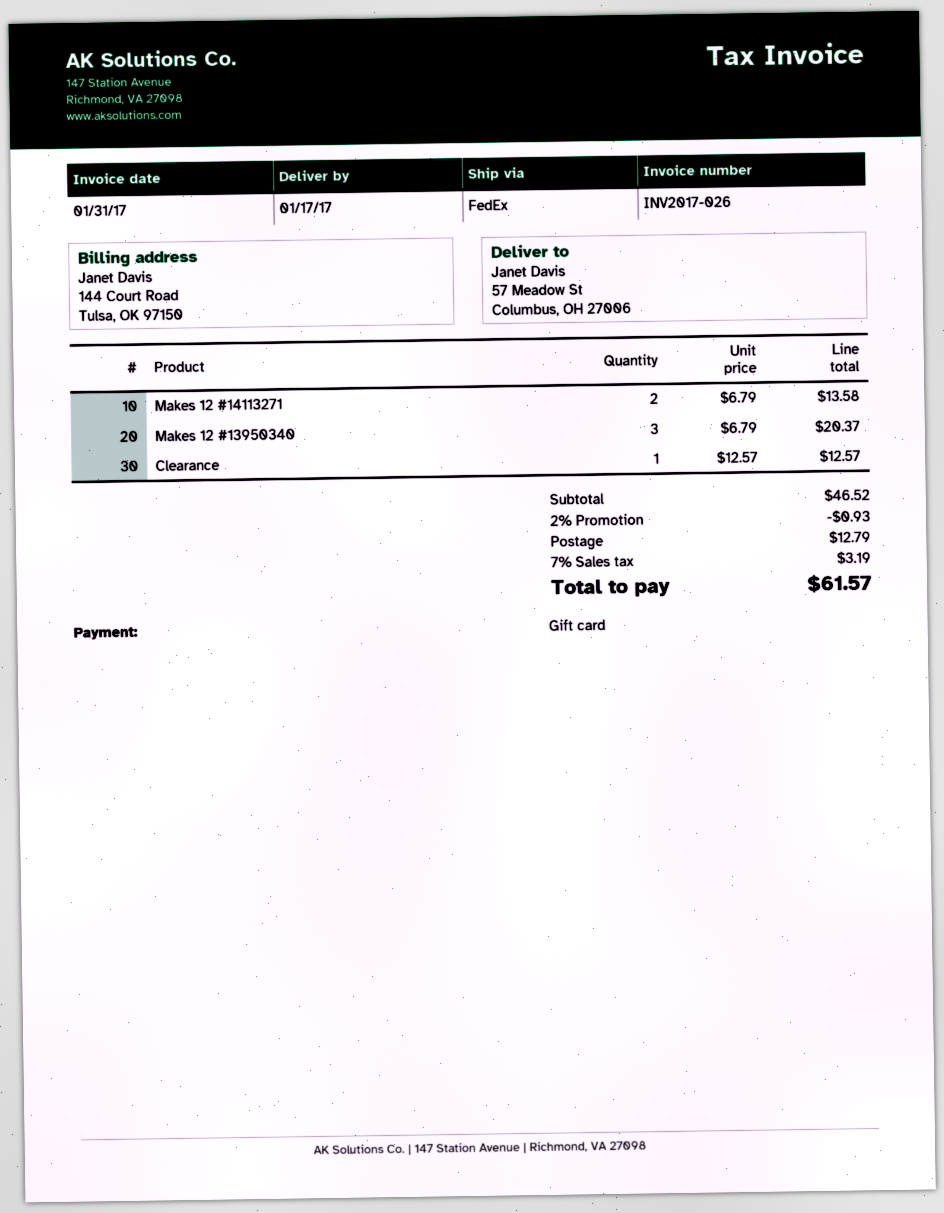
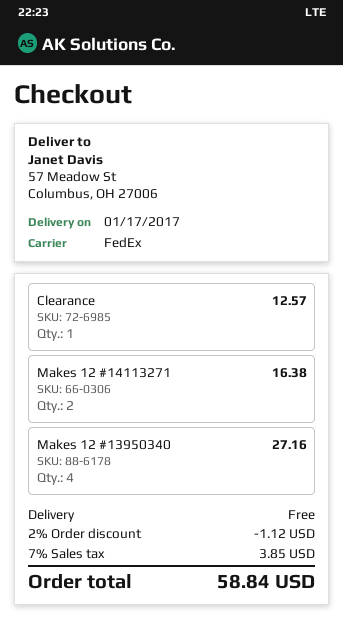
Makes 12 #14113271: 2 for 13.58 -> 2 for 16.38
Makes 12 #13950340: 3 for 20.37 -> 4 for 27.16
discount: 2% = 0.93 -> 2% = 1.12
shipping: 12.79 -> 0.00
tax: 7% = 3.19 -> 7% = 3.85
total: 61.57 -> 58.84

